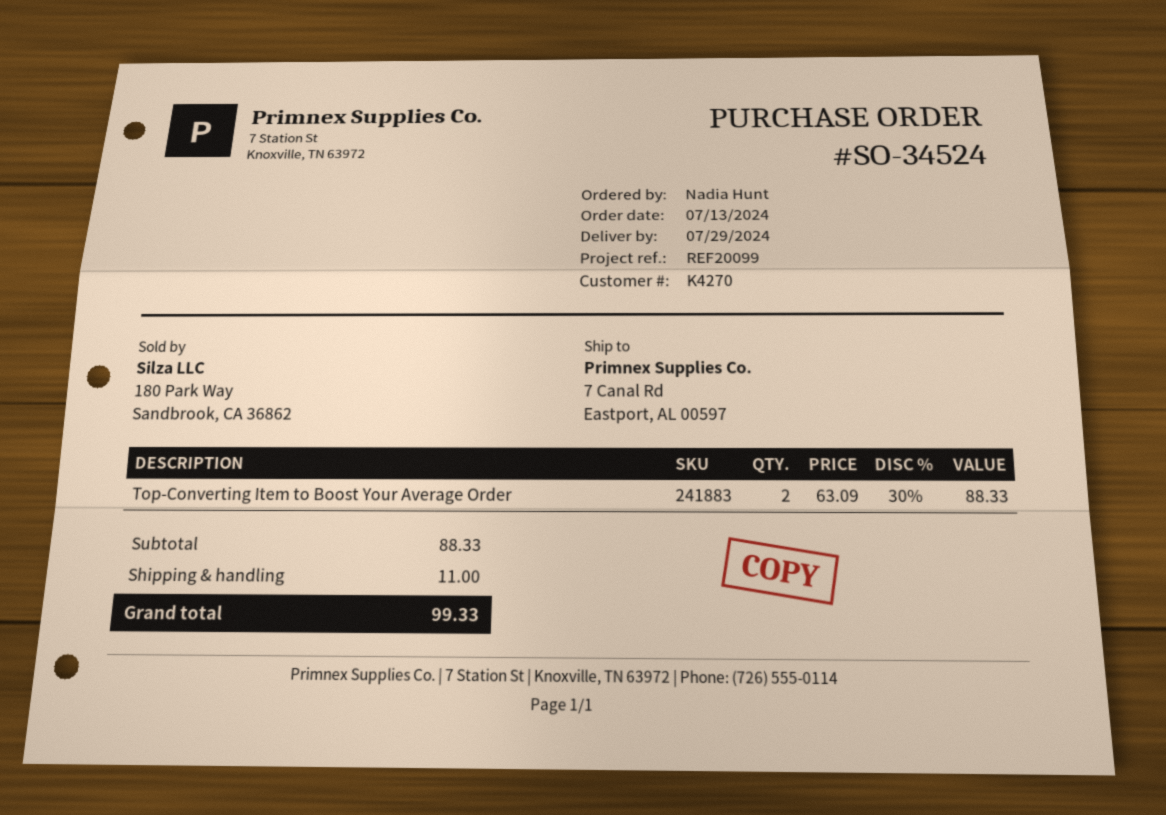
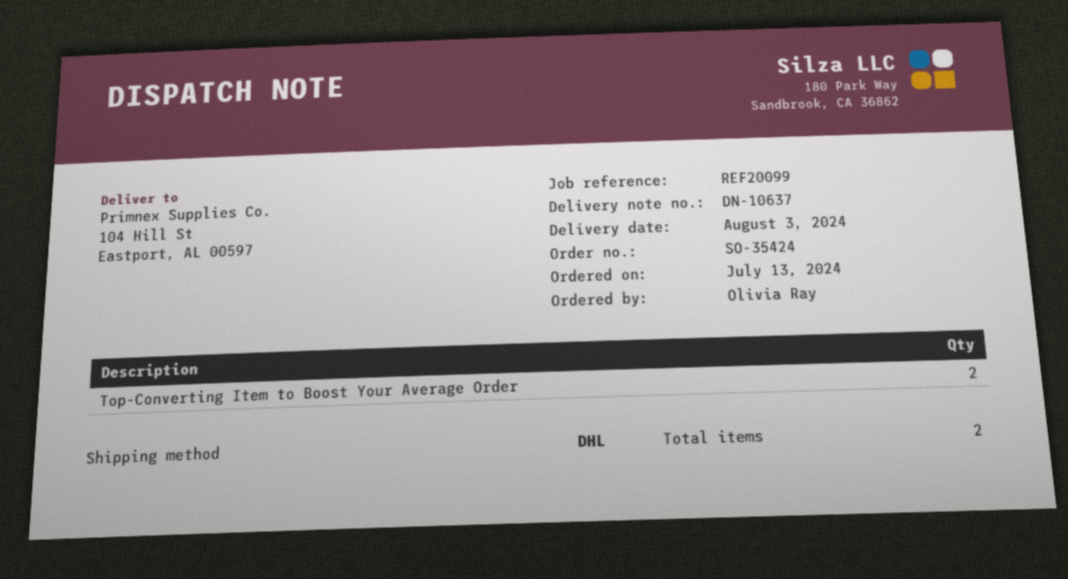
order number: SO-34524 -> SO-35424
delivery date: 2024-07-29 -> 2024-08-03
ordered by: Nadia Hunt -> Olivia Ray
ship to: 7 Canal Rd, Eastport, AL 00597 -> 104 Hill St, Eastport, AL 00597

